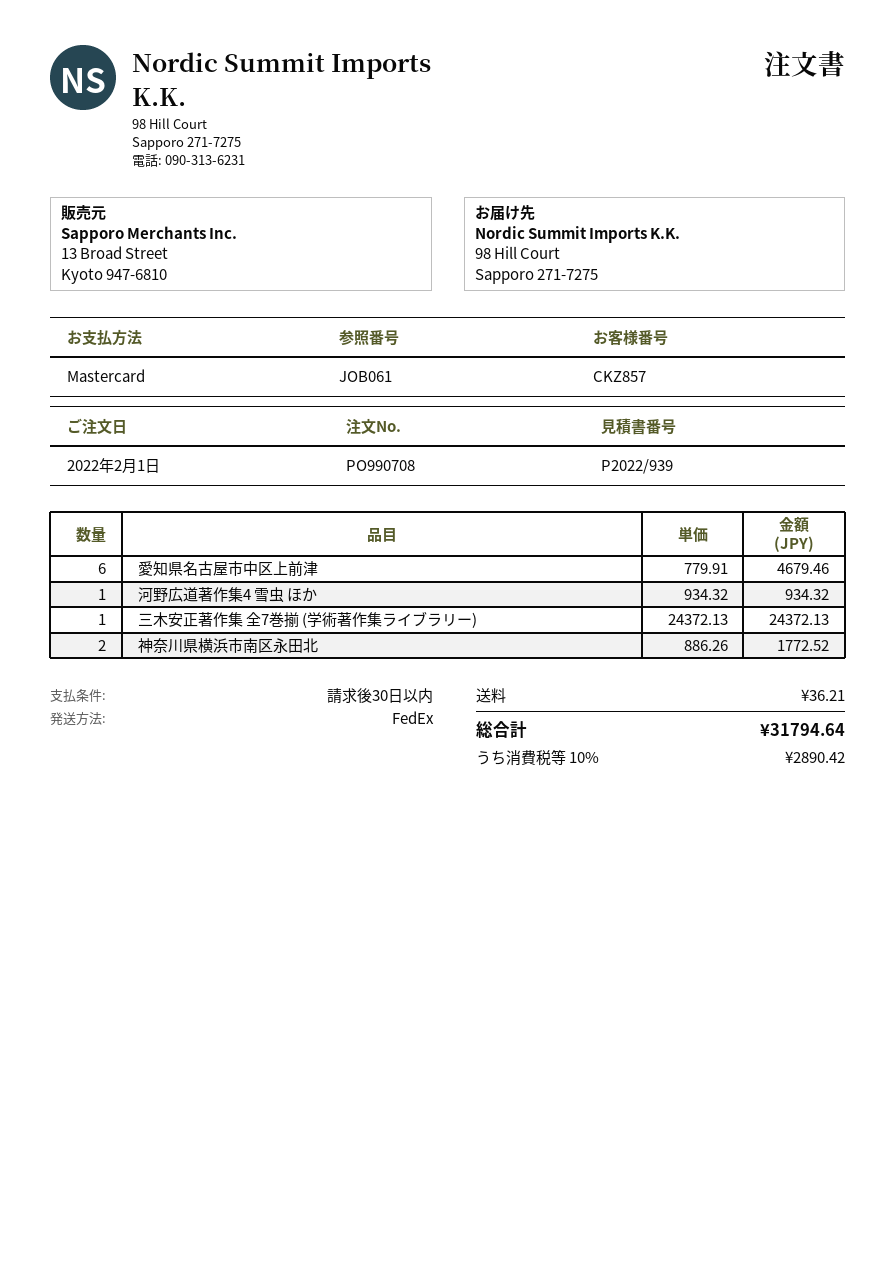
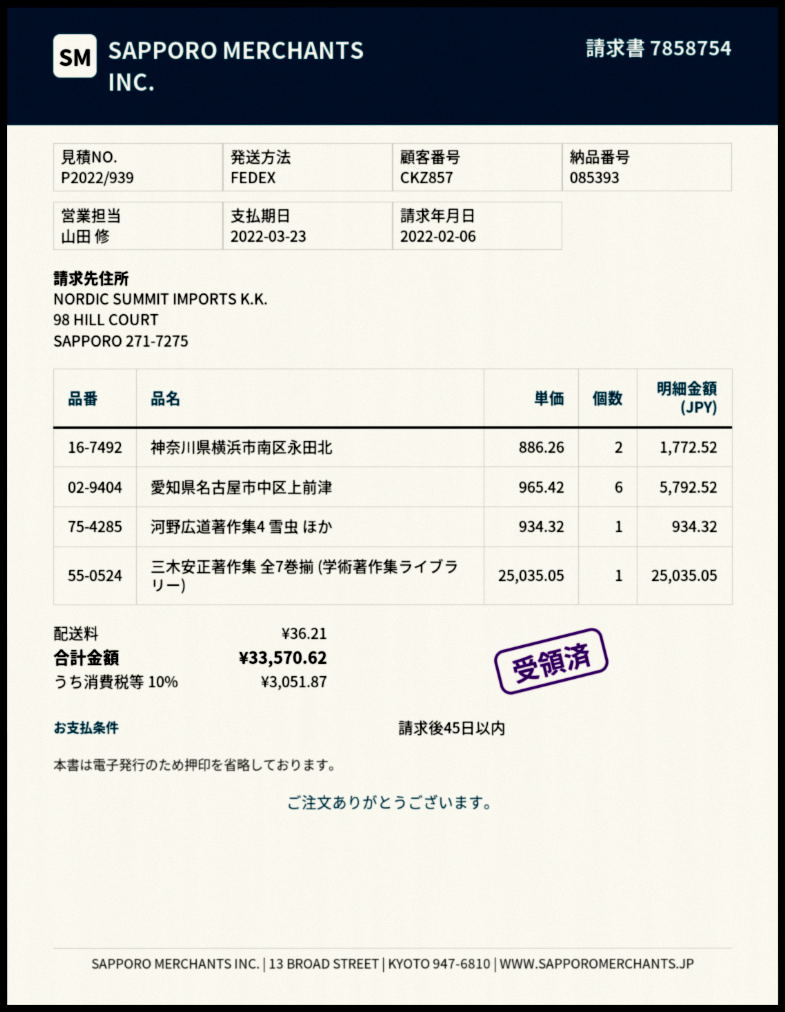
payment terms: 30 days -> 45 days
愛知県名古屋市中区上前津: 6 x 779.91 = 4679.46 -> 6 x 965.42 = 5792.52
三木安正著作集 全7巻揃 (学術著作集ライブラリー): 1 x 24372.13 = 24372.13 -> 1 x 25035.05 = 25035.05
tax: 10% = 2890.42 -> 10% = 3051.87
total: 31794.64 -> 33570.62

